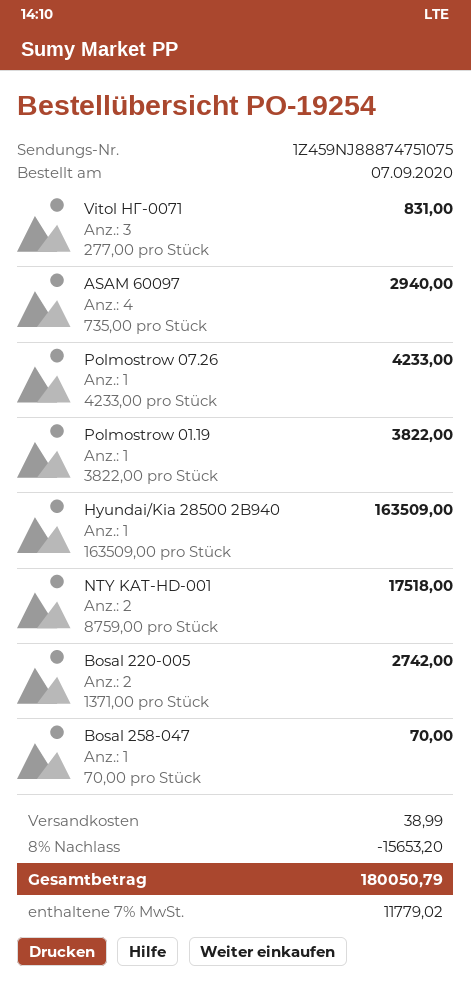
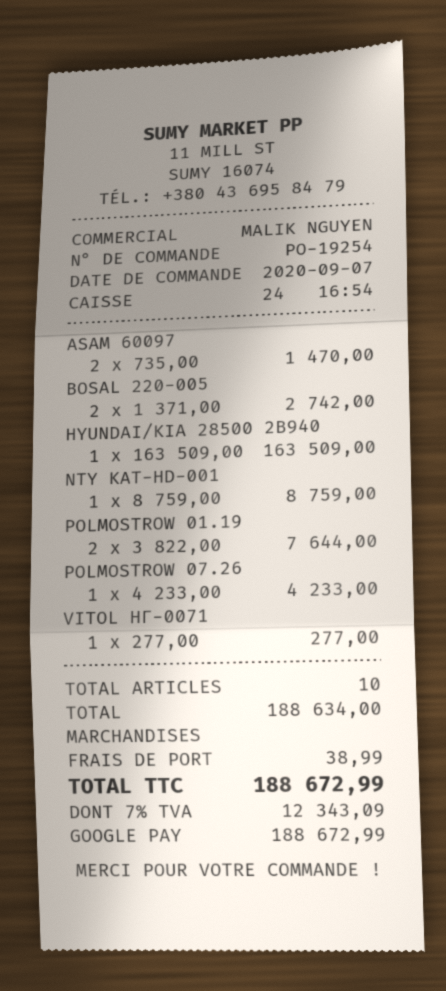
Vitol НГ-0071: 3 x 277.00 = 831.00 -> 1 x 277.00 = 277.00
ASAM 60097: 4 x 735.00 = 2940.00 -> 2 x 735.00 = 1470.00
Polmostrow 01.19: 1 x 3822.00 = 3822.00 -> 2 x 3822.00 = 7644.00
NTY KAT-HD-001: 2 x 8759.00 = 17518.00 -> 1 x 8759.00 = 8759.00
Bosal 258-047: 1 x 70.00 = 70.00 -> none
discount: 8% = 15653.20 -> none
tax: 7% = 11779.02 -> 7% = 12343.09
total: 180050.79 -> 188672.99

